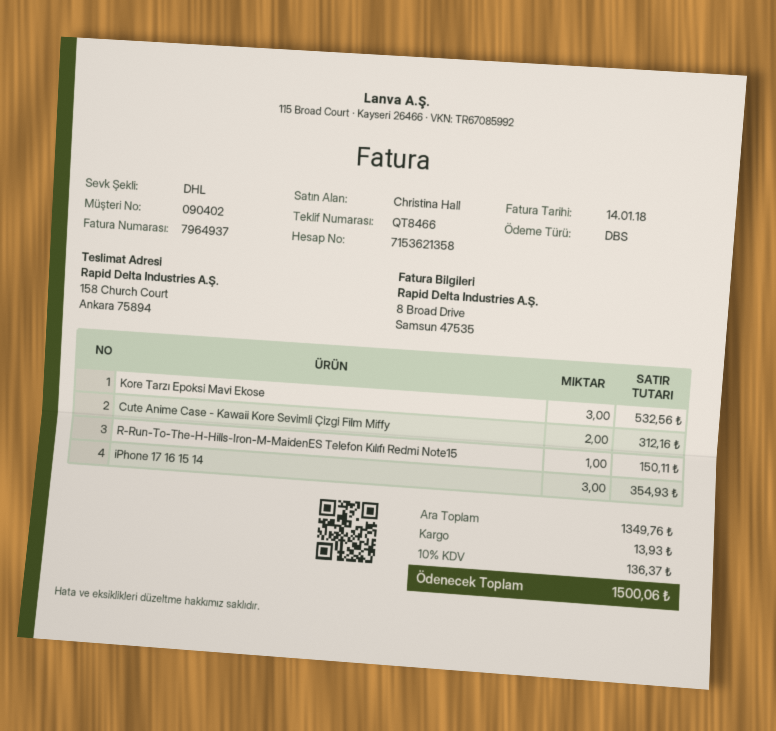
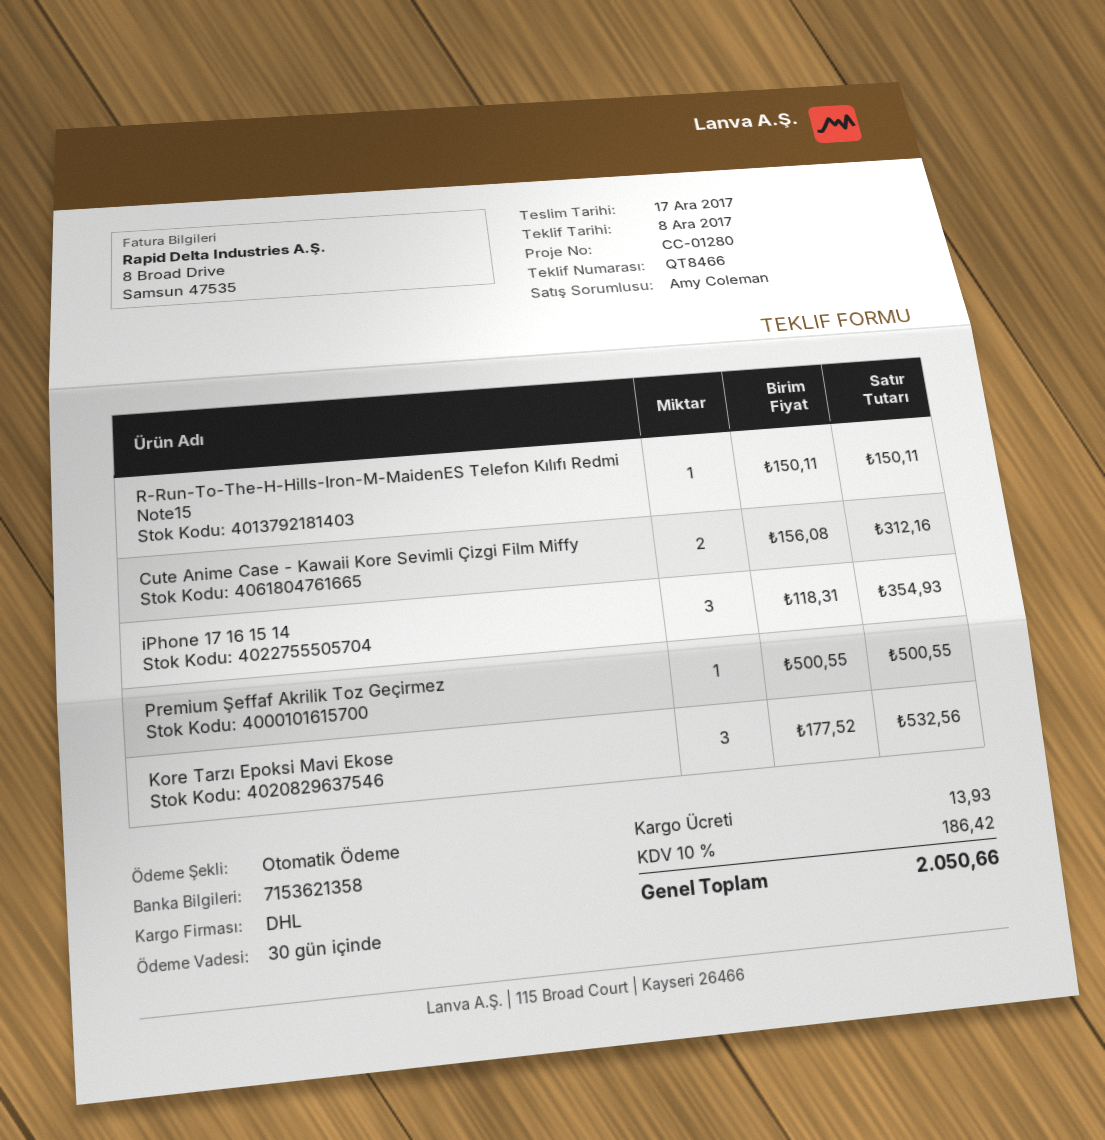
Premium Şeffaf Akrilik Toz Geçirmez: none -> 1 for 500.55
tax: 10% = 136.37 -> 10% = 186.42
total: 1500.06 -> 2050.66

